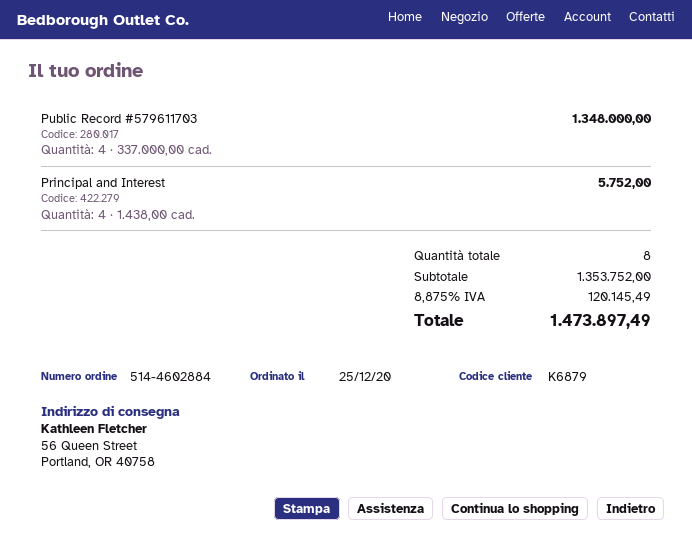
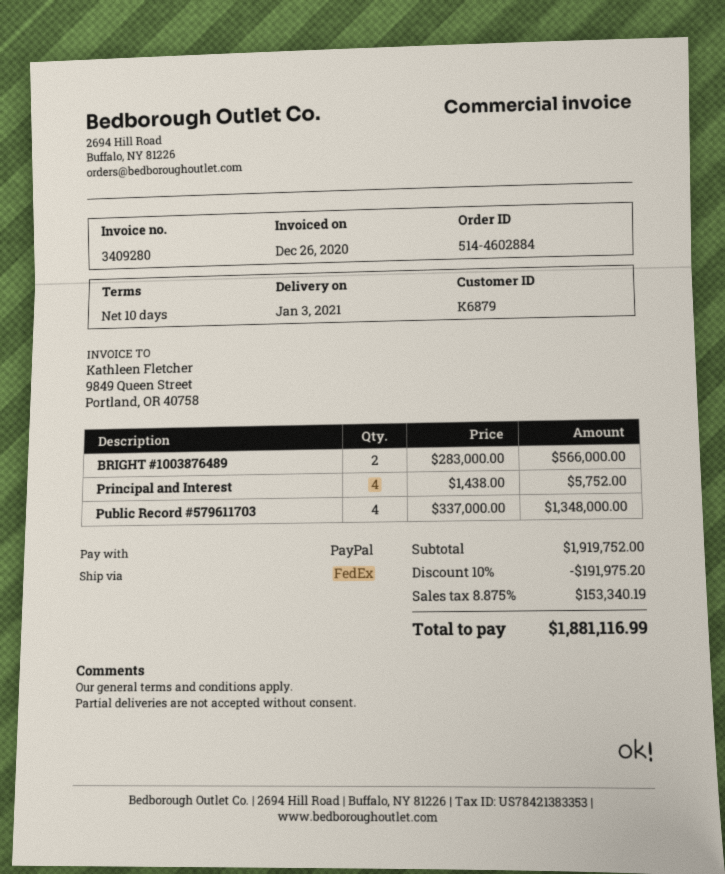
BRIGHT #1003876489: none -> 2 x 283000.00 = 566000.00
subtotal: 1353752.00 -> 1919752.00
discount: none -> 10% = 191975.20
tax: 8.875% = 120145.49 -> 8.875% = 153340.19
total: 1473897.49 -> 1881116.99

